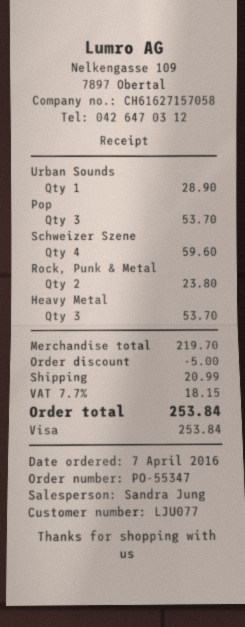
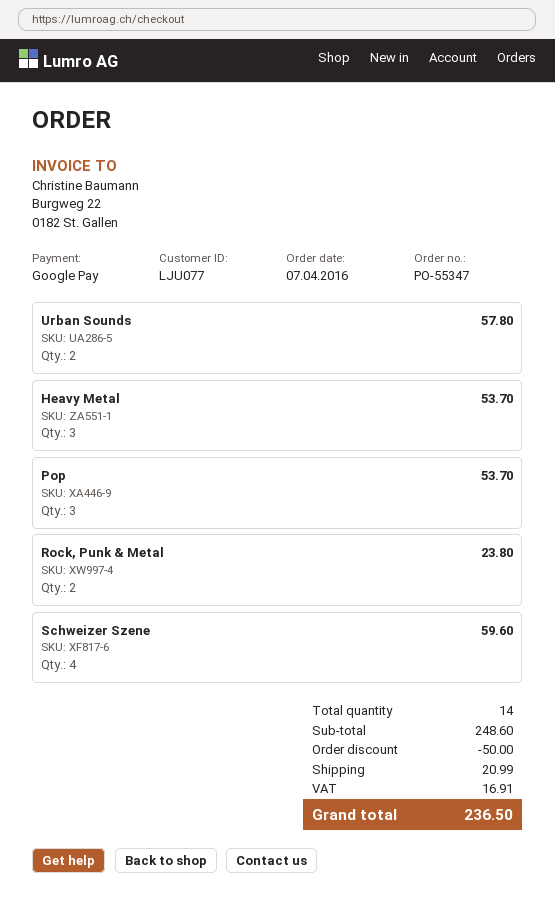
payment method: Visa -> Google Pay
Urban Sounds: 1 for 28.90 -> 2 for 57.80
subtotal: 219.70 -> 248.60
discount: 5.00 -> 50.00
tax: 18.15 -> 16.91
total: 253.84 -> 236.50

